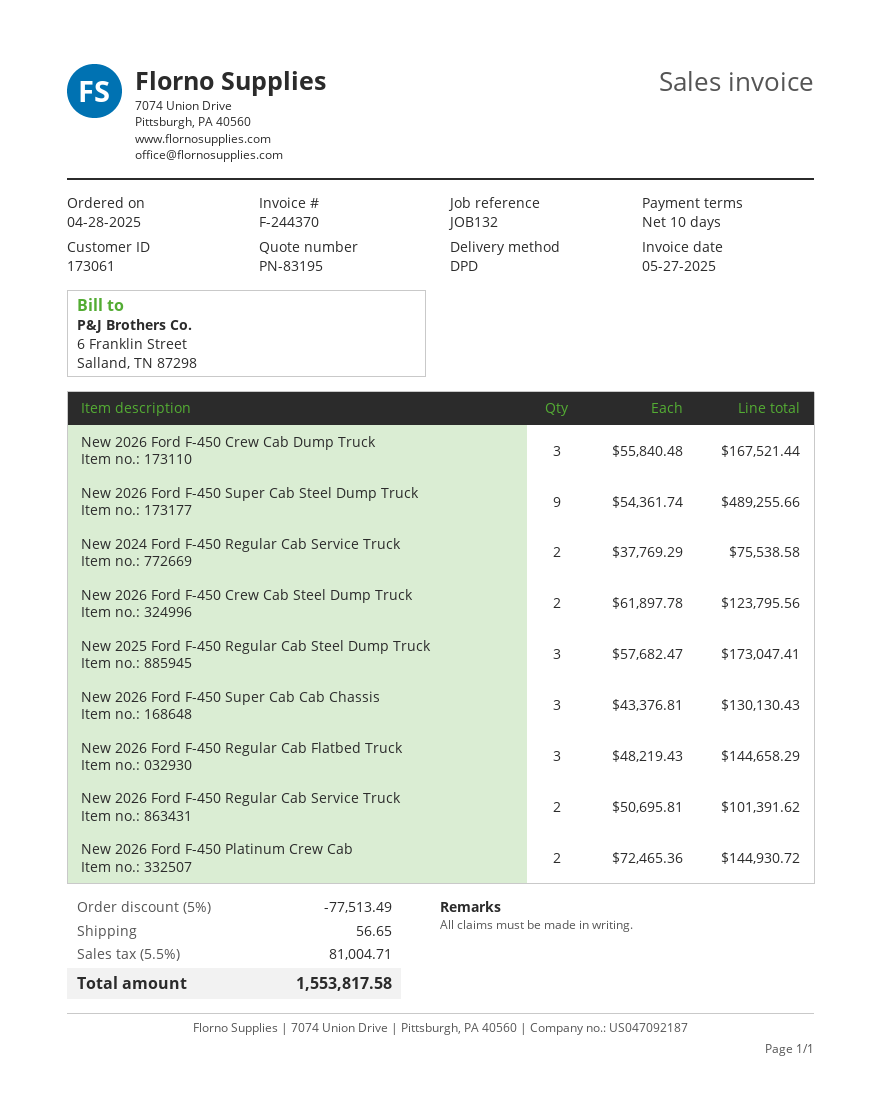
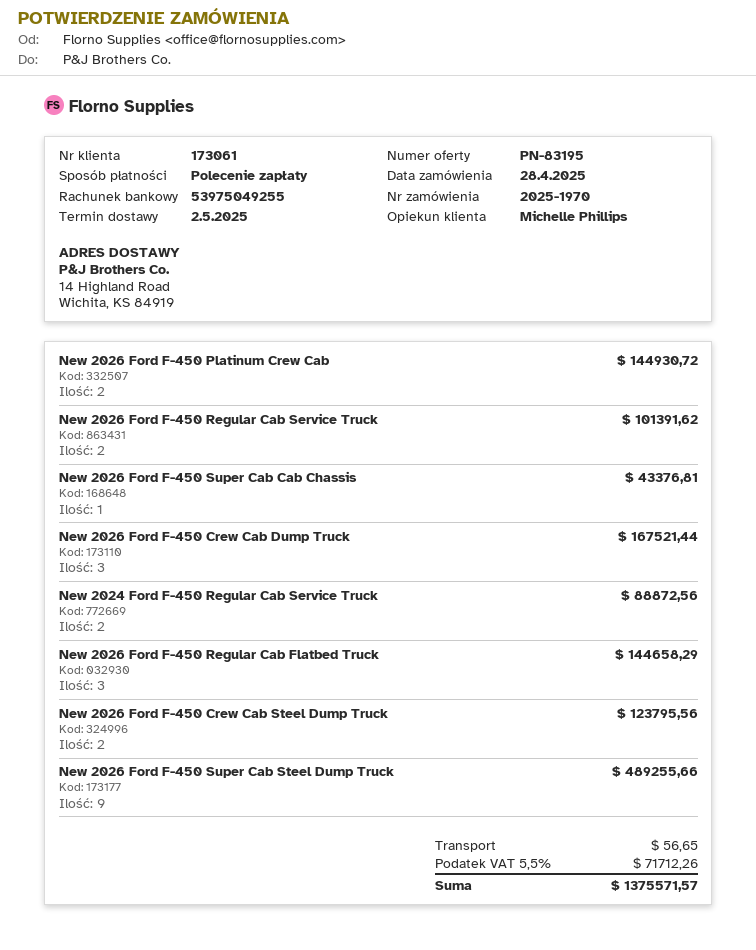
New 2024 Ford F-450 Regular Cab Service Truck: 2 for 75538.58 -> 2 for 88872.56
New 2025 Ford F-450 Regular Cab Steel Dump Truck: 3 for 173047.41 -> none
New 2026 Ford F-450 Super Cab Cab Chassis: 3 for 130130.43 -> 1 for 43376.81
discount: 5% = 77513.49 -> none
tax: 5.5% = 81004.71 -> 5.5% = 71712.26
total: 1553817.58 -> 1375571.57

